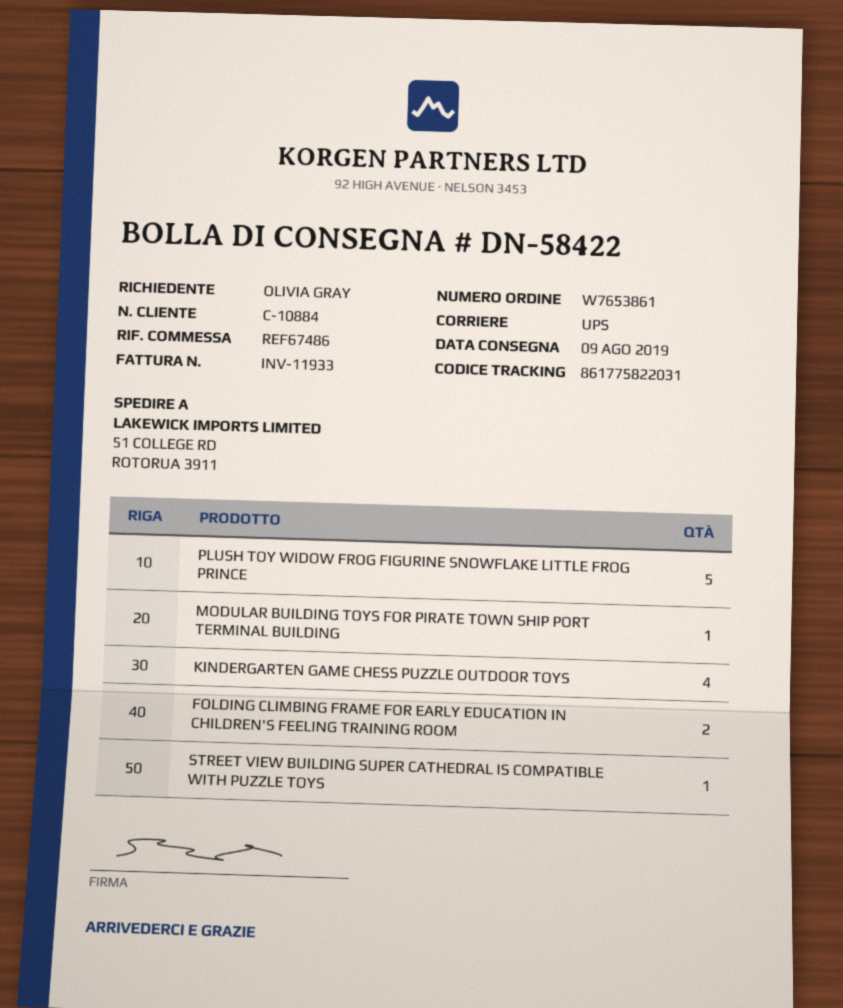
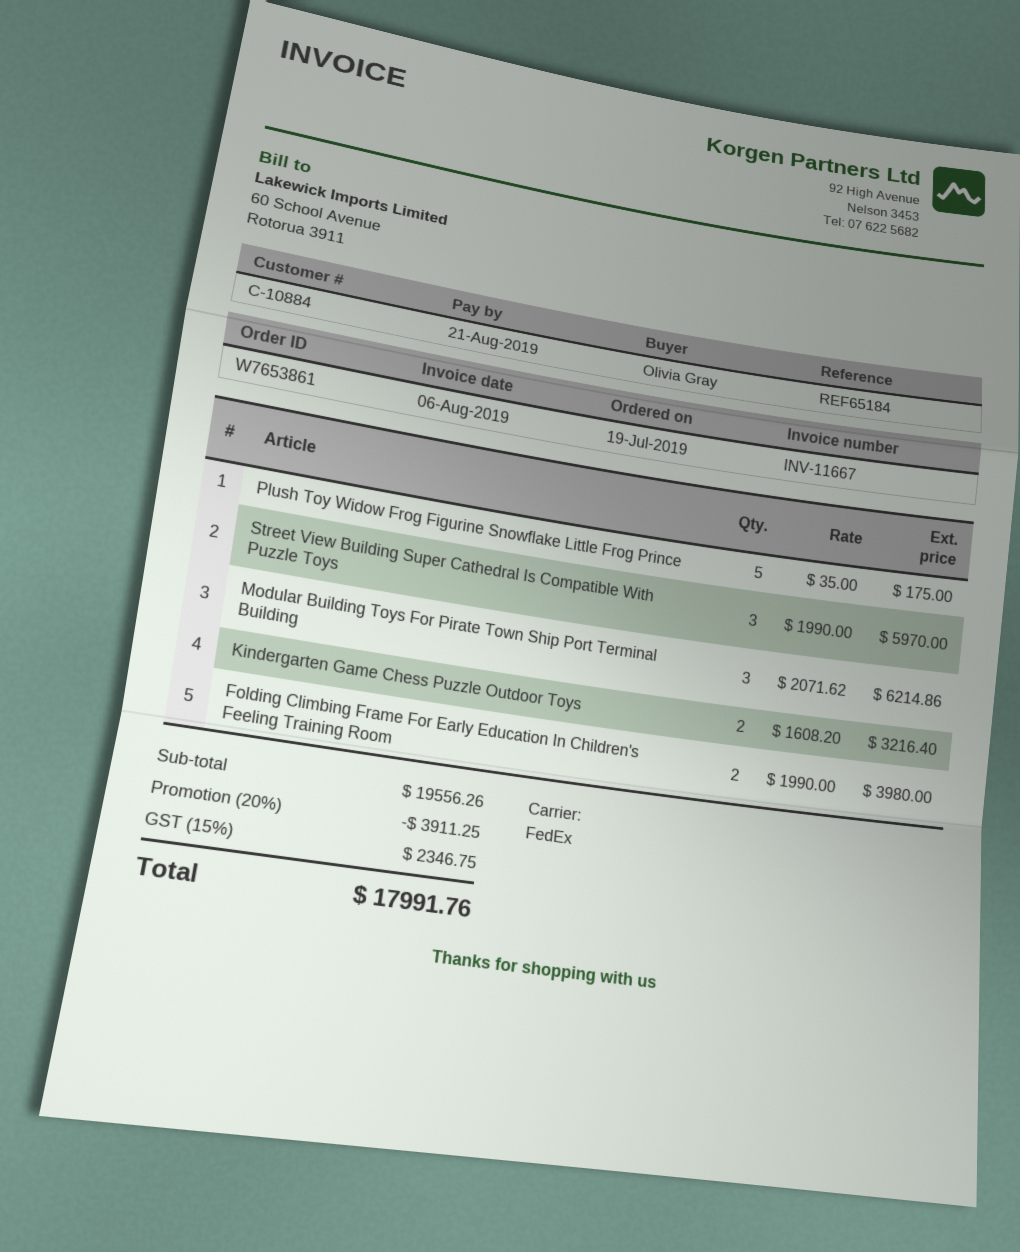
invoice number: INV-11933 -> INV-11667
reference: REF67486 -> REF65184
shipping method: UPS -> FedEx
MODULAR BUILDING TOYS FOR PIRATE TOWN SHIP PORT TERMINAL BUILDING: 1 -> 3
KINDERGARTEN GAME CHESS PUZZLE OUTDOOR TOYS: 4 -> 2
STREET VIEW BUILDING SUPER CATHEDRAL IS COMPATIBLE WITH PUZZLE TOYS: 1 -> 3

